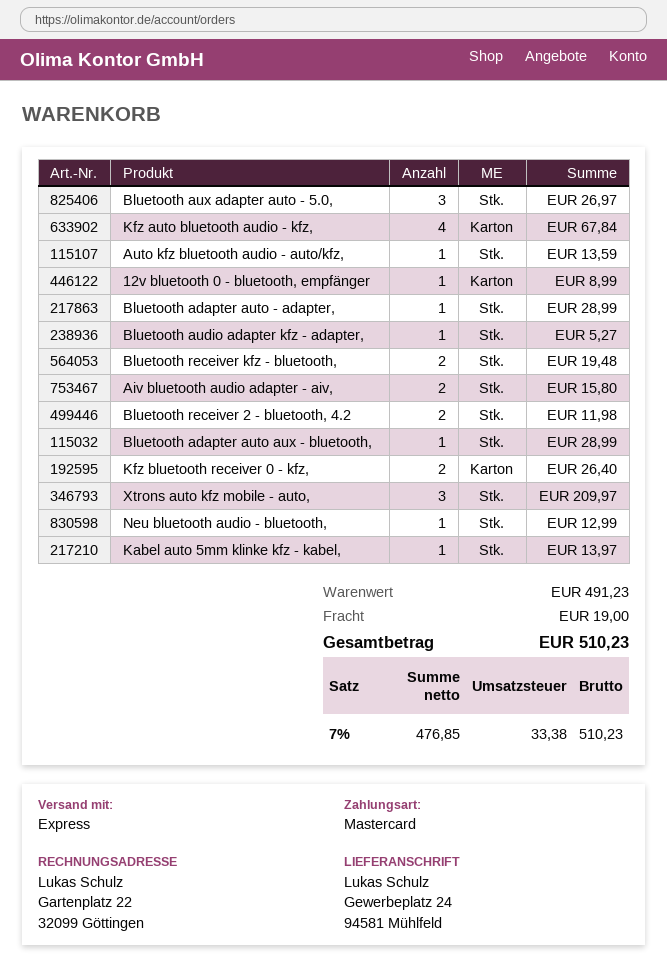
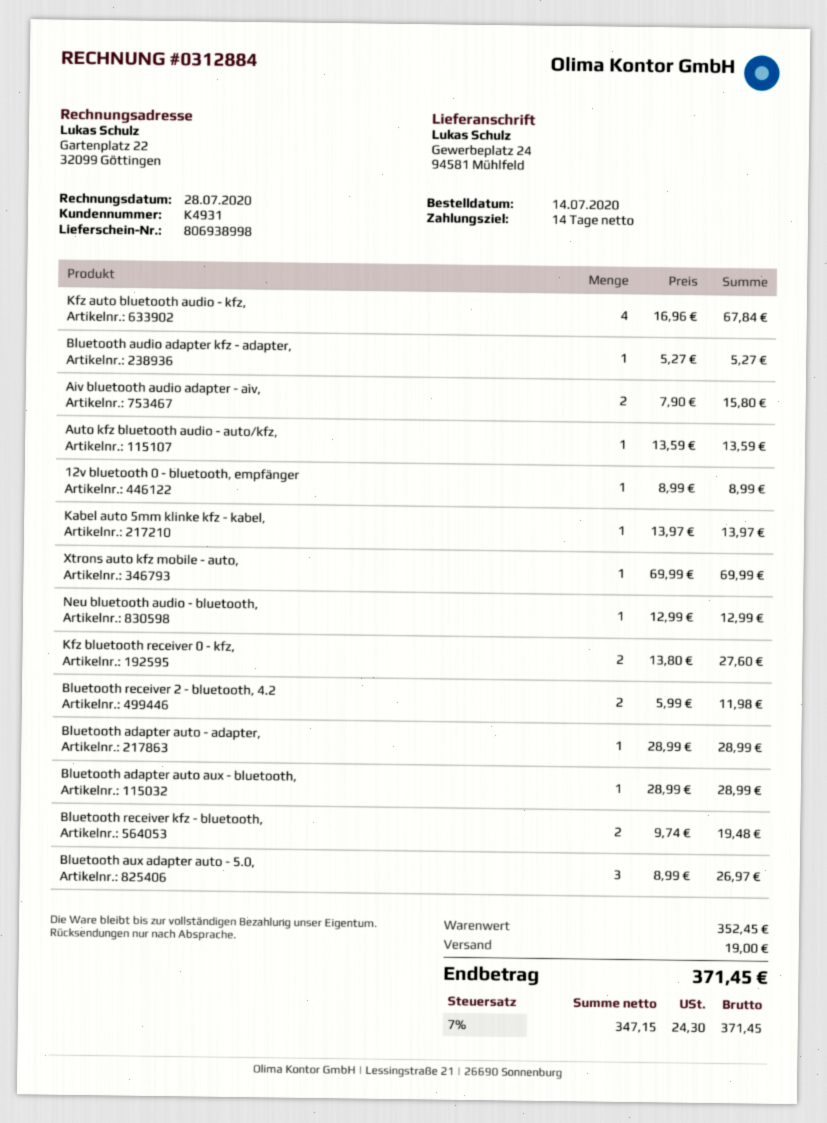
Kfz bluetooth receiver 0 - kfz,: 2 for 26.40 -> 2 for 27.60
Xtrons auto kfz mobile - auto,: 3 for 209.97 -> 1 for 69.99
subtotal: 491.23 -> 352.45
net: 476.85 -> 347.15
tax: 7% = 33.38 -> 7% = 24.30
total: 510.23 -> 371.45

